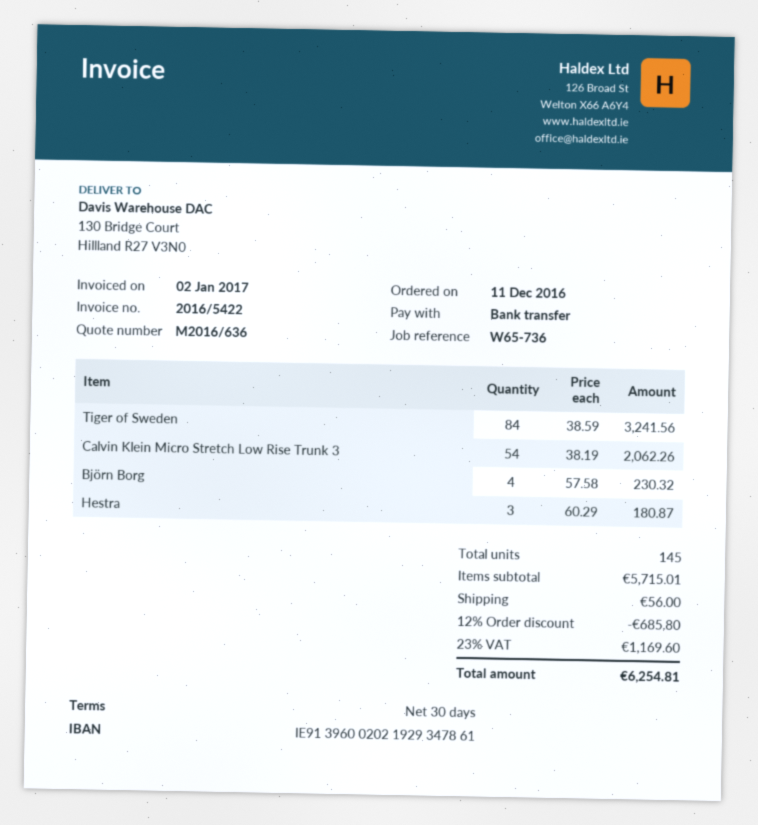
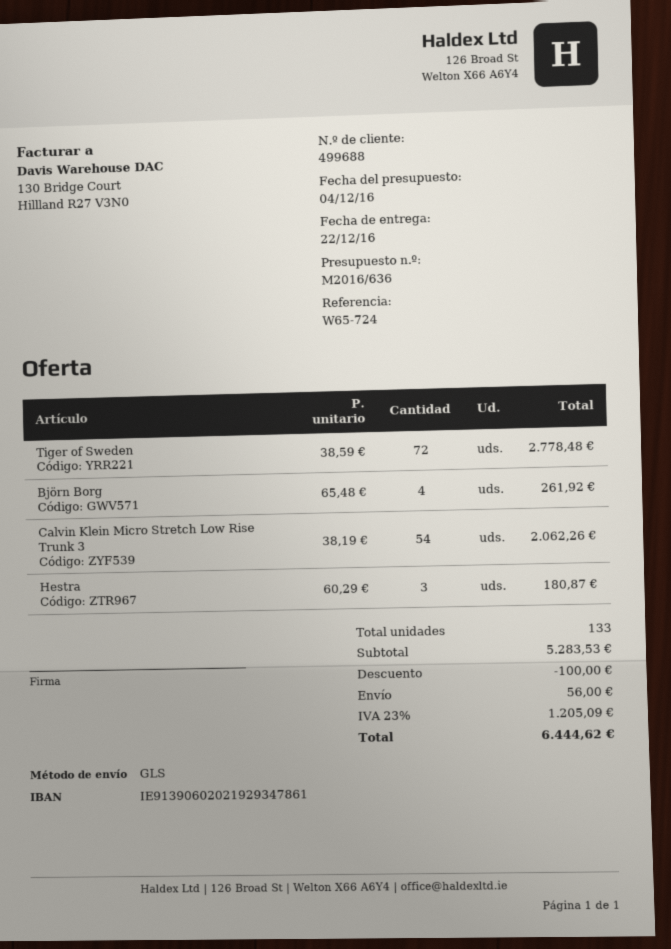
reference: W65-736 -> W65-724
bank account: IE91396002021929347861 -> IE91390602021929347861
Tiger of Sweden: 84 x 38.59 = 3241.56 -> 72 x 38.59 = 2778.48
Björn Borg: 4 x 57.58 = 230.32 -> 4 x 65.48 = 261.92
total quantity: 145 -> 133
subtotal: 5715.01 -> 5283.53
discount: 685.80 -> 100.00
tax: 23% = 1169.60 -> 23% = 1205.09
total: 6254.81 -> 6444.62

